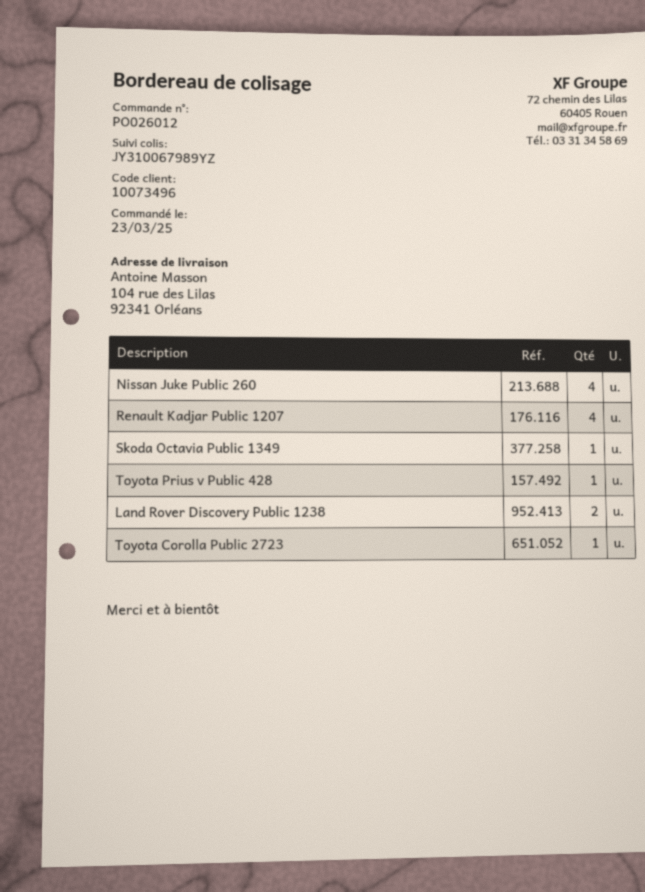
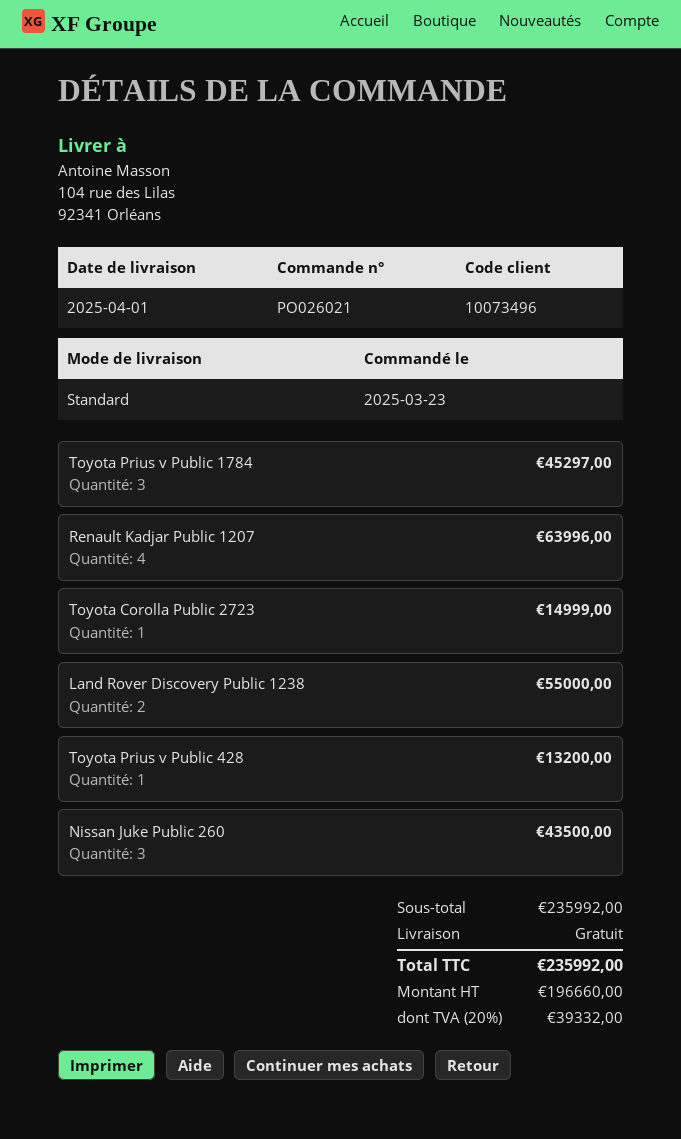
order number: PO026012 -> PO026021
Nissan Juke Public 260: 4 -> 3
Skoda Octavia Public 1349: 1 -> none
Toyota Prius v Public 1784: none -> 3

